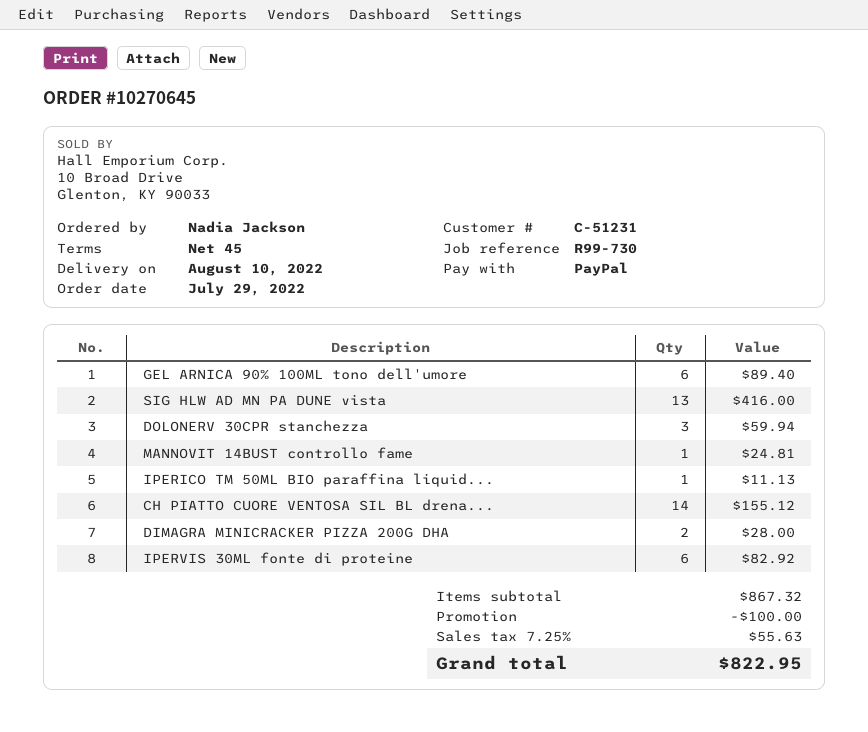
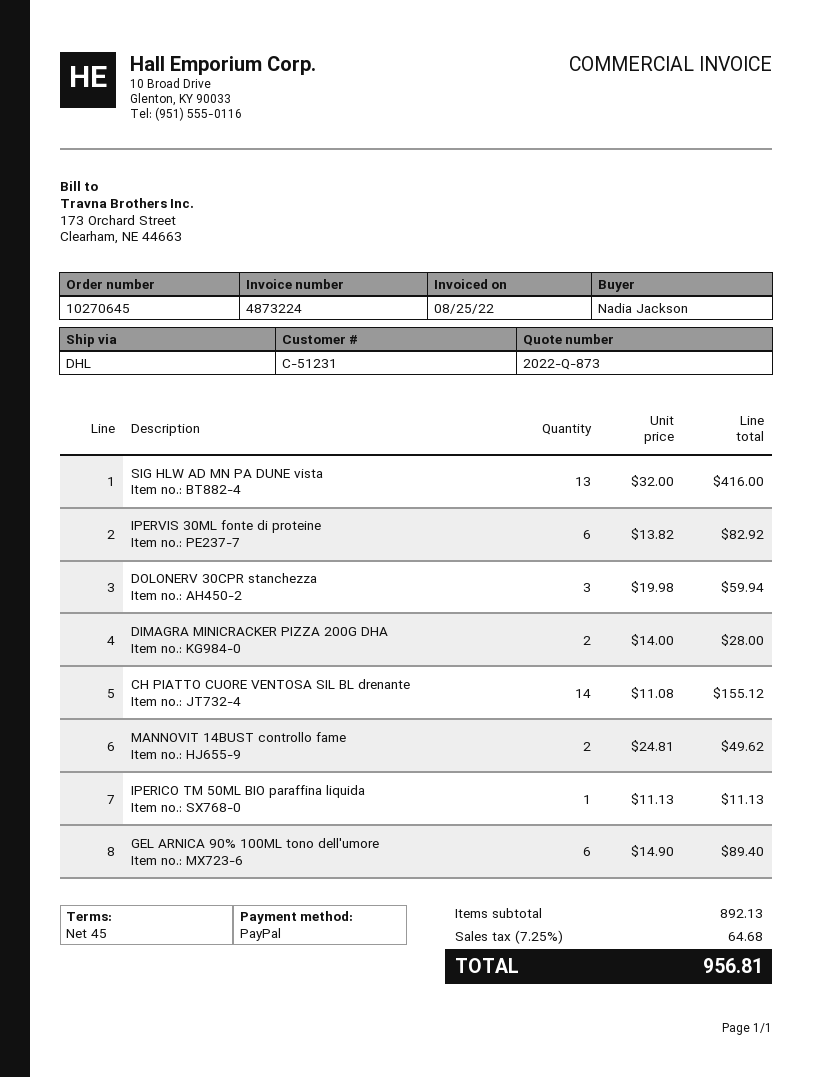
MANNOVIT 14BUST controllo fame: 1 for 24.81 -> 2 for 49.62
subtotal: 867.32 -> 892.13
discount: 100.00 -> none
tax: 7.25% = 55.63 -> 7.25% = 64.68
total: 822.95 -> 956.81

